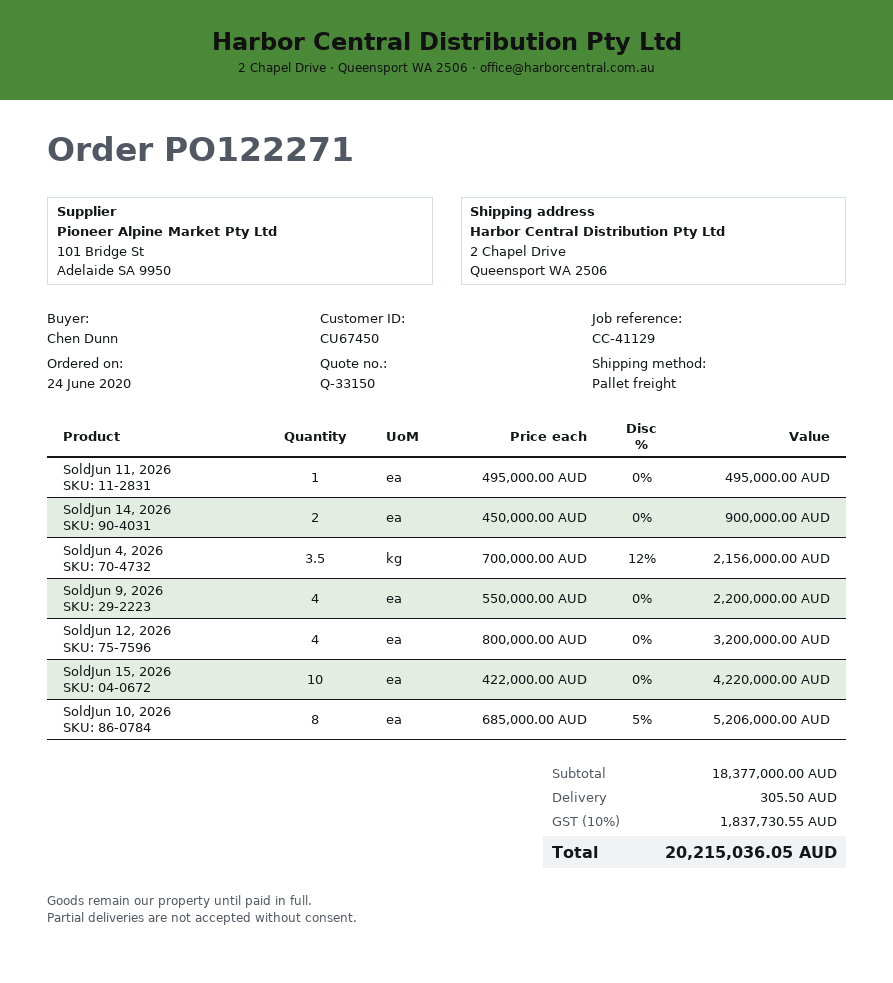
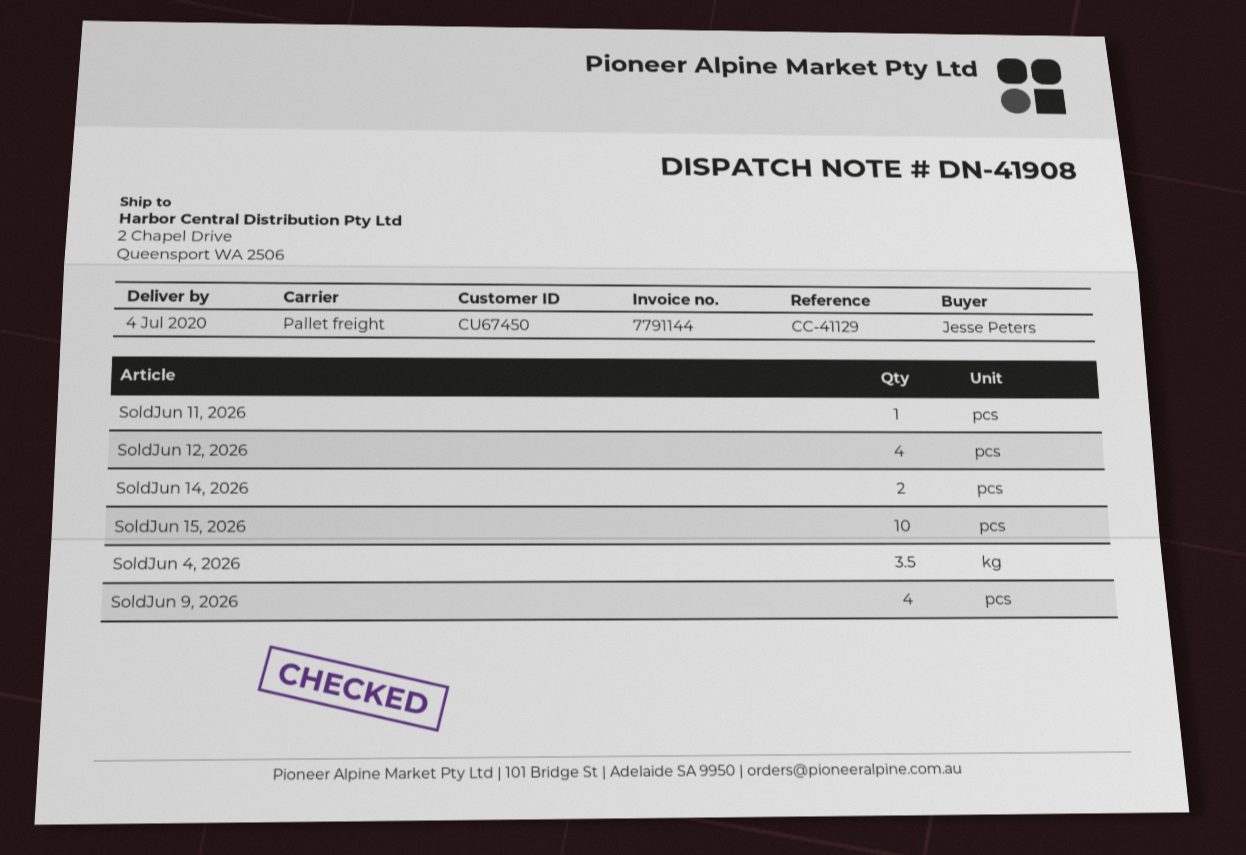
ordered by: Chen Dunn -> Jesse Peters
SoldJun 10, 2026: 8 -> none

